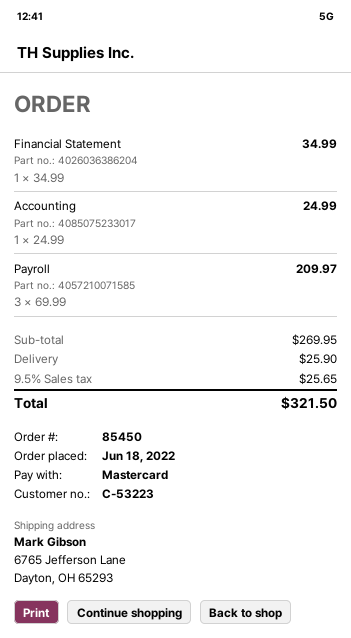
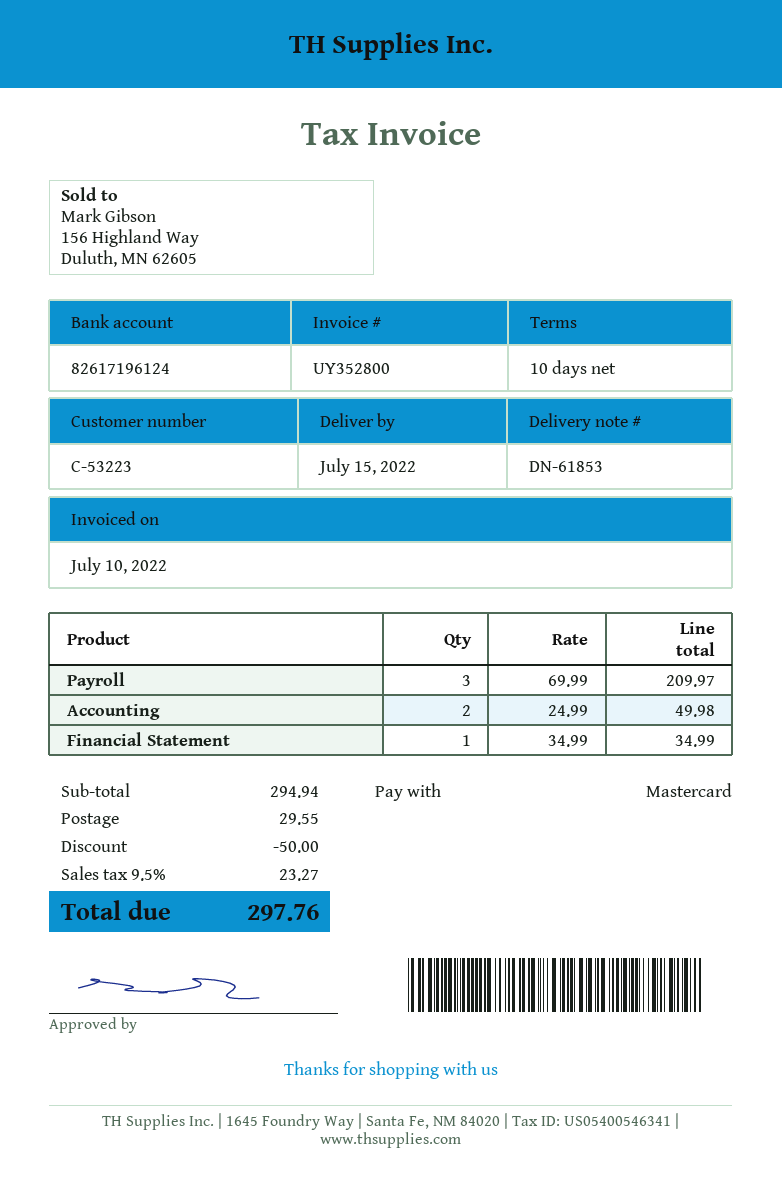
Accounting: 1 x 24.99 = 24.99 -> 2 x 24.99 = 49.98
subtotal: 269.95 -> 294.94
discount: none -> 50.00
shipping: 25.90 -> 29.55
tax: 9.5% = 25.65 -> 9.5% = 23.27
total: 321.50 -> 297.76

